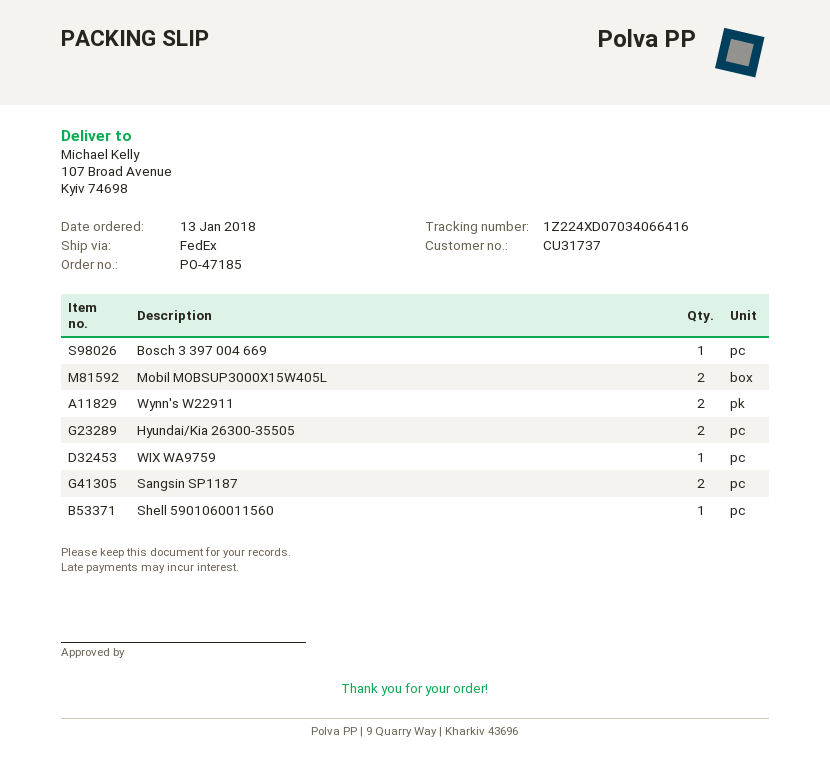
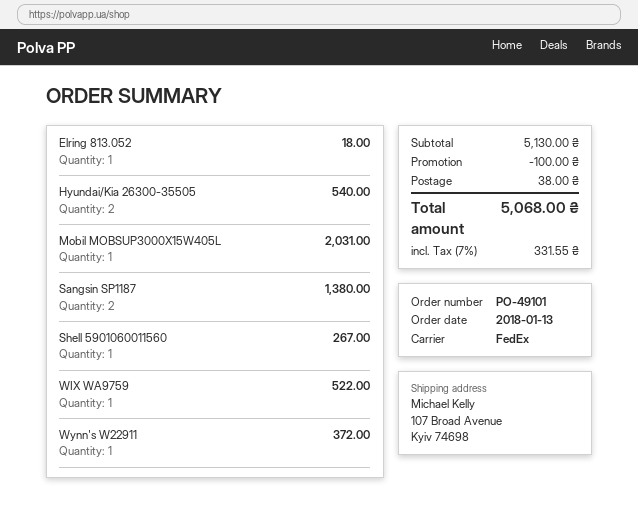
order number: PO-47185 -> PO-49101
Bosch 3 397 004 669: 1 -> none
Mobil MOBSUP3000X15W405L: 2 -> 1
Wynn's W22911: 2 -> 1
Elring 813.052: none -> 1

